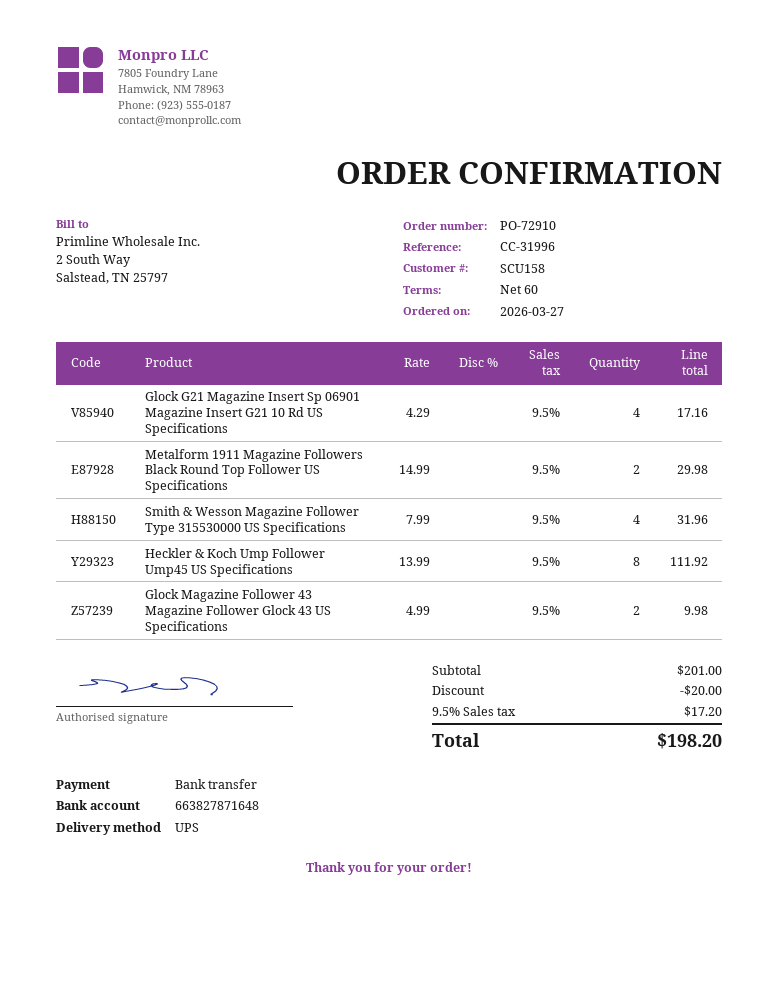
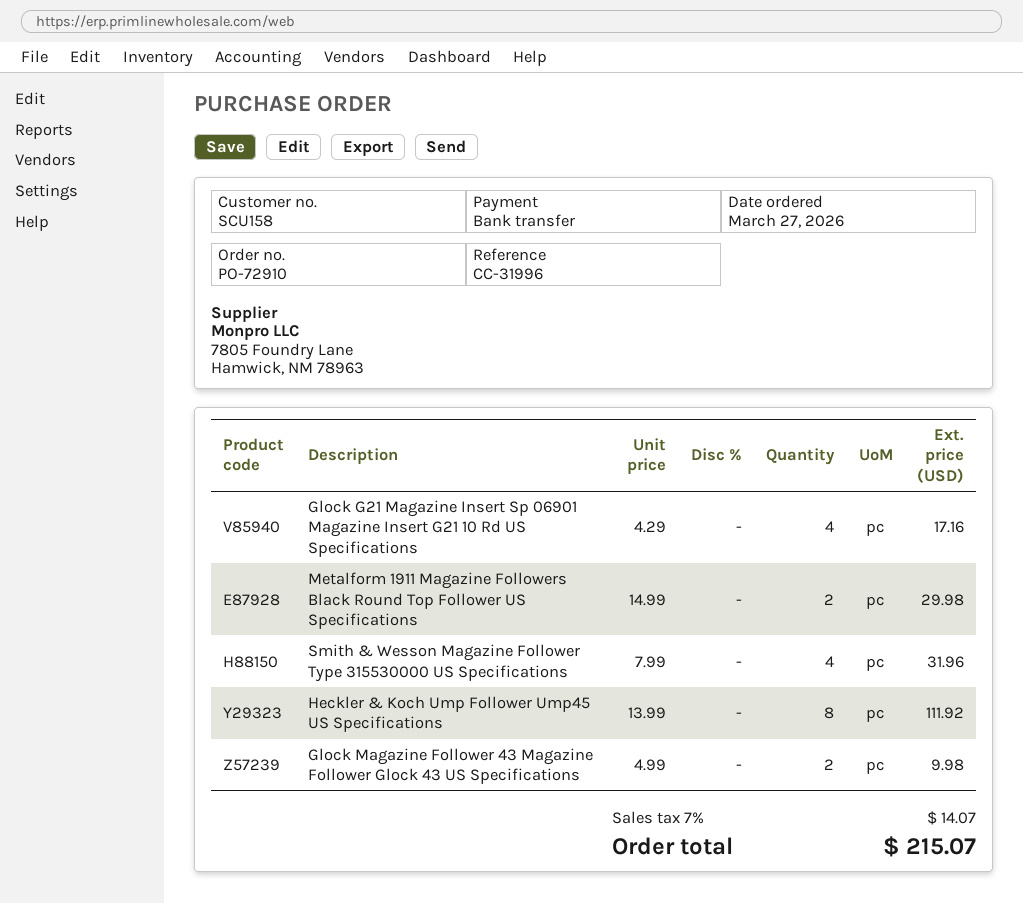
discount: 20.00 -> none
tax: 9.5% = 17.20 -> 7% = 14.07
total: 198.20 -> 215.07

